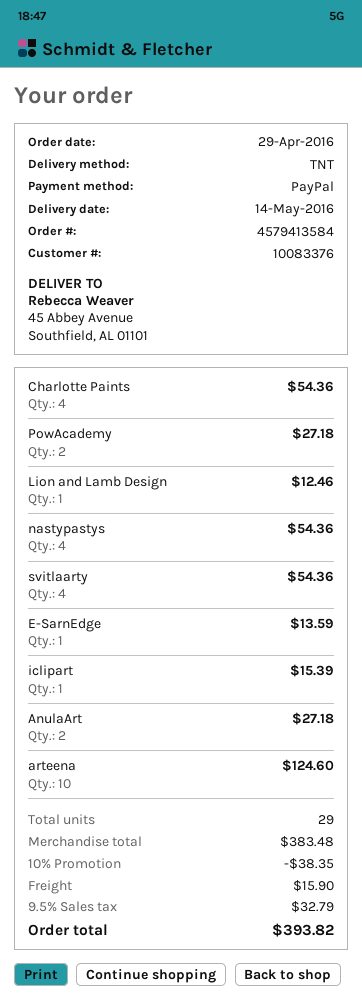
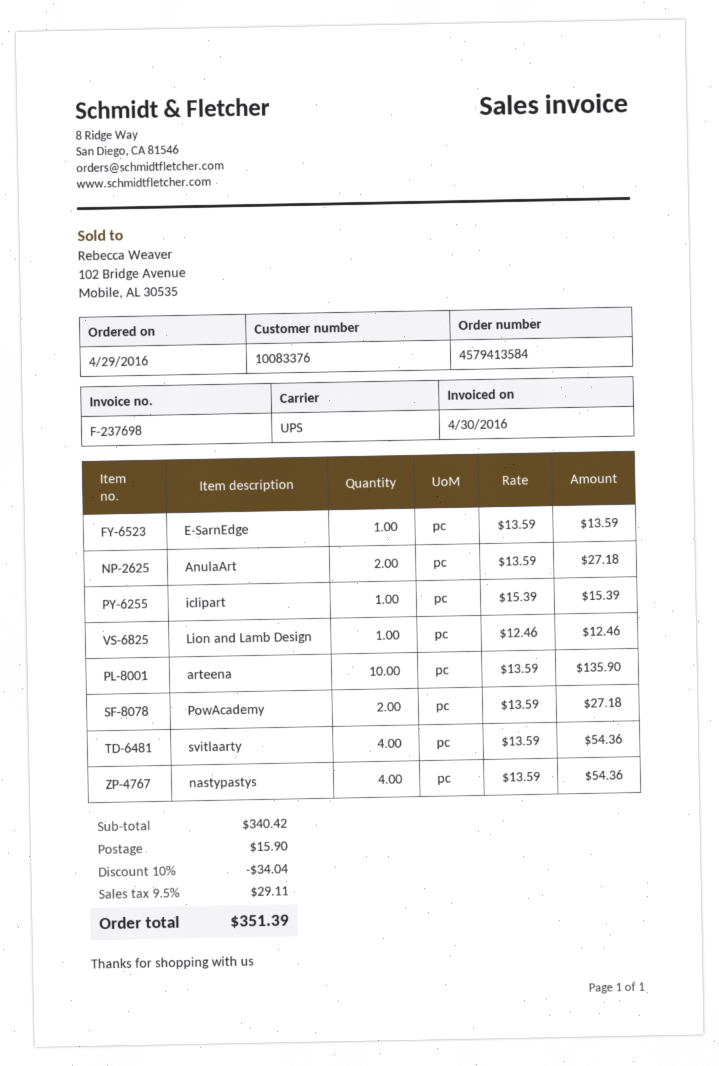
shipping method: TNT -> UPS
Charlotte Paints: 4 for 54.36 -> none
arteena: 10 for 124.60 -> 10 for 135.90
subtotal: 383.48 -> 340.42
discount: 10% = 38.35 -> 10% = 34.04
tax: 9.5% = 32.79 -> 9.5% = 29.11
total: 393.82 -> 351.39

